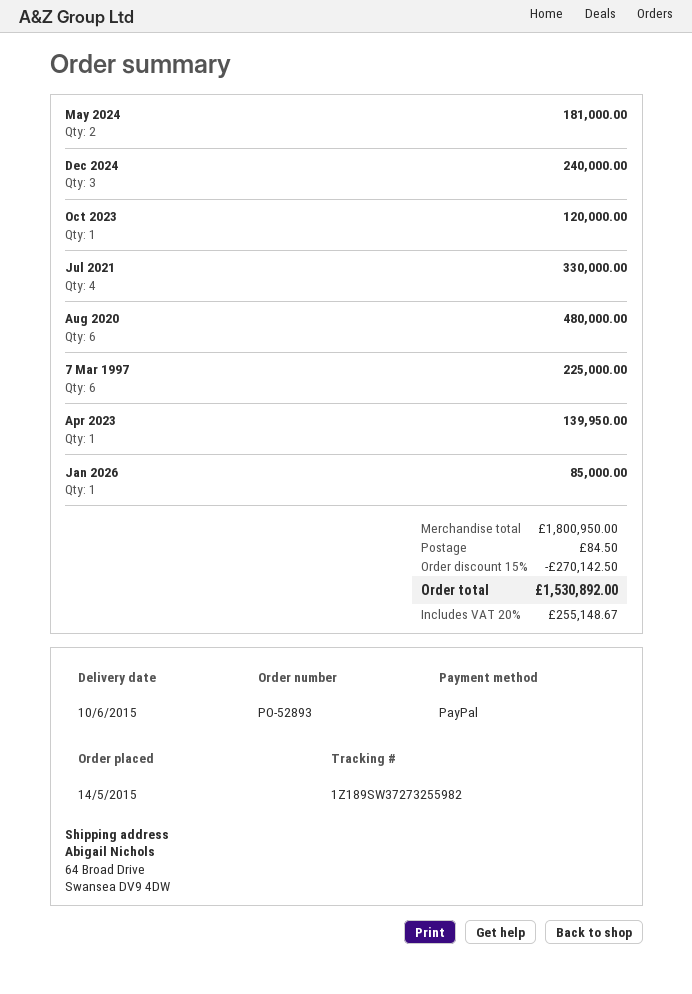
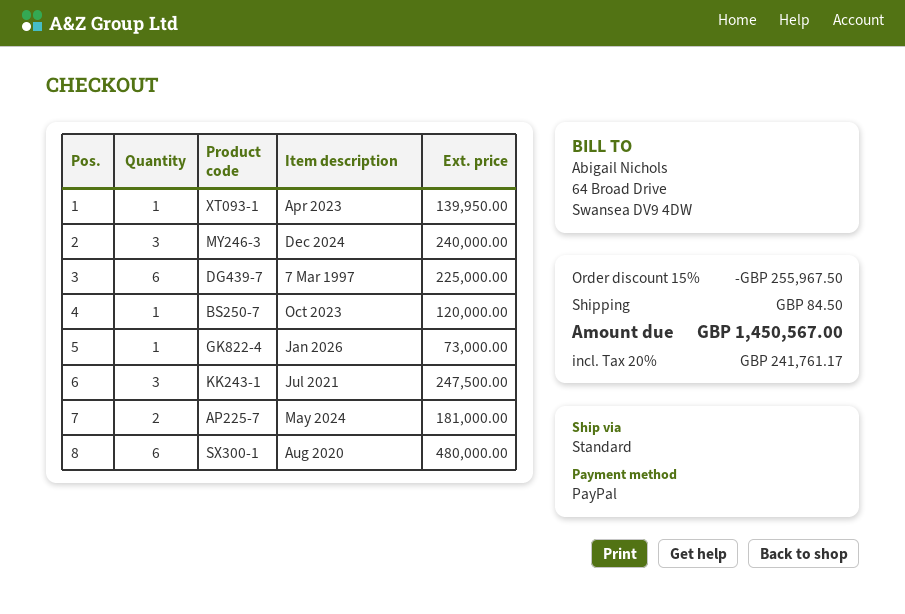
Jul 2021: 4 for 330000.00 -> 3 for 247500.00
Jan 2026: 1 for 85000.00 -> 1 for 73000.00
discount: 15% = 270142.50 -> 15% = 255967.50
tax: 20% = 255148.67 -> 20% = 241761.17
total: 1530892.00 -> 1450567.00

